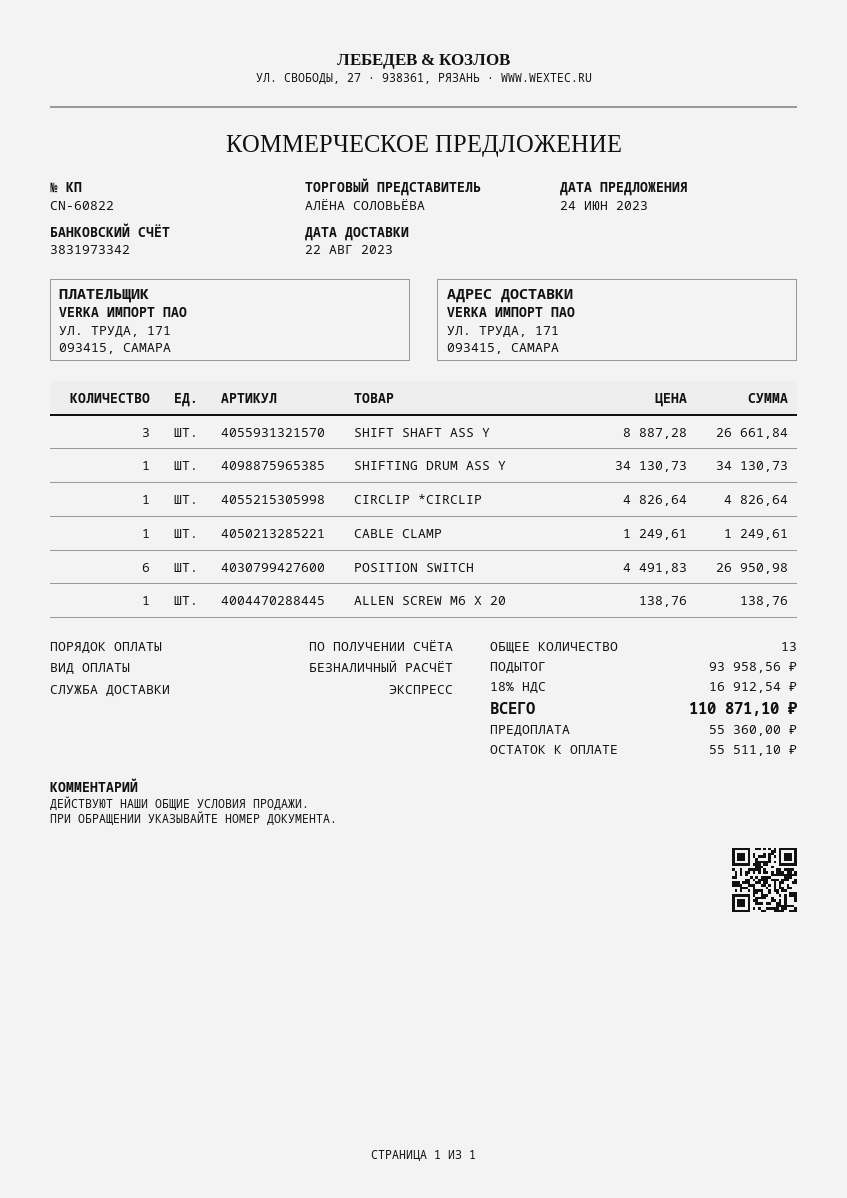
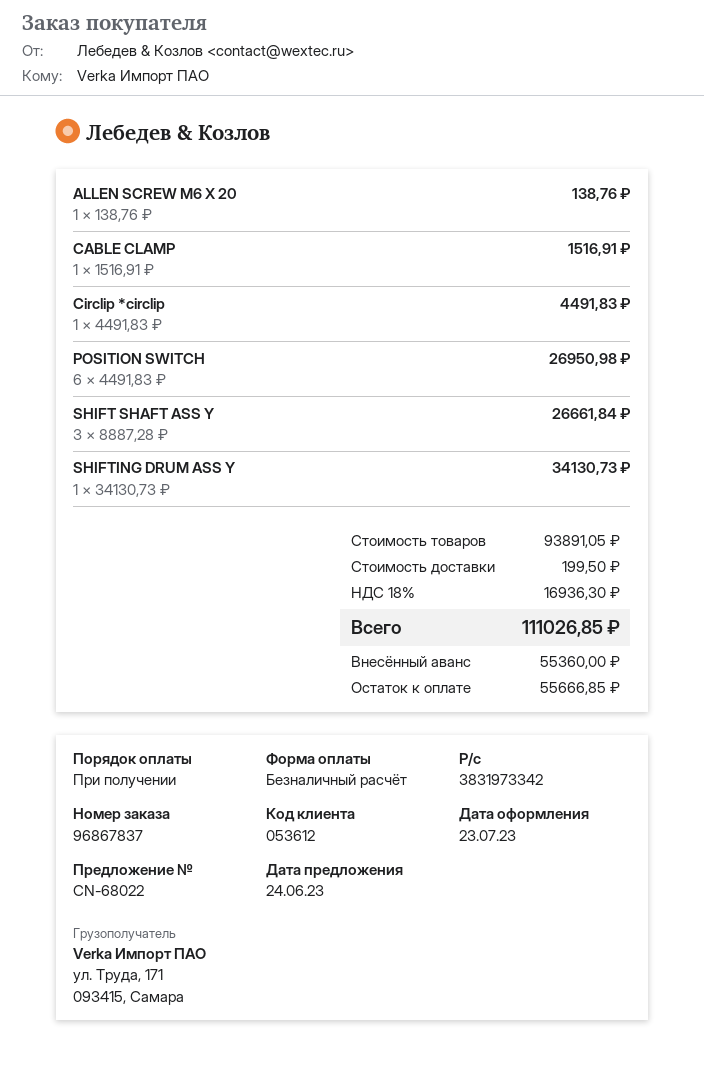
quote number: CN-60822 -> CN-68022
CIRCLIP *CIRCLIP: 1 x 4826.64 = 4826.64 -> 1 x 4491.83 = 4491.83
CABLE CLAMP: 1 x 1249.61 = 1249.61 -> 1 x 1516.91 = 1516.91
subtotal: 93958.56 -> 93891.05
shipping: none -> 199.50
tax: 18% = 16912.54 -> 18% = 16936.30
total: 110871.10 -> 111026.85
balance: 55511.10 -> 55666.85

